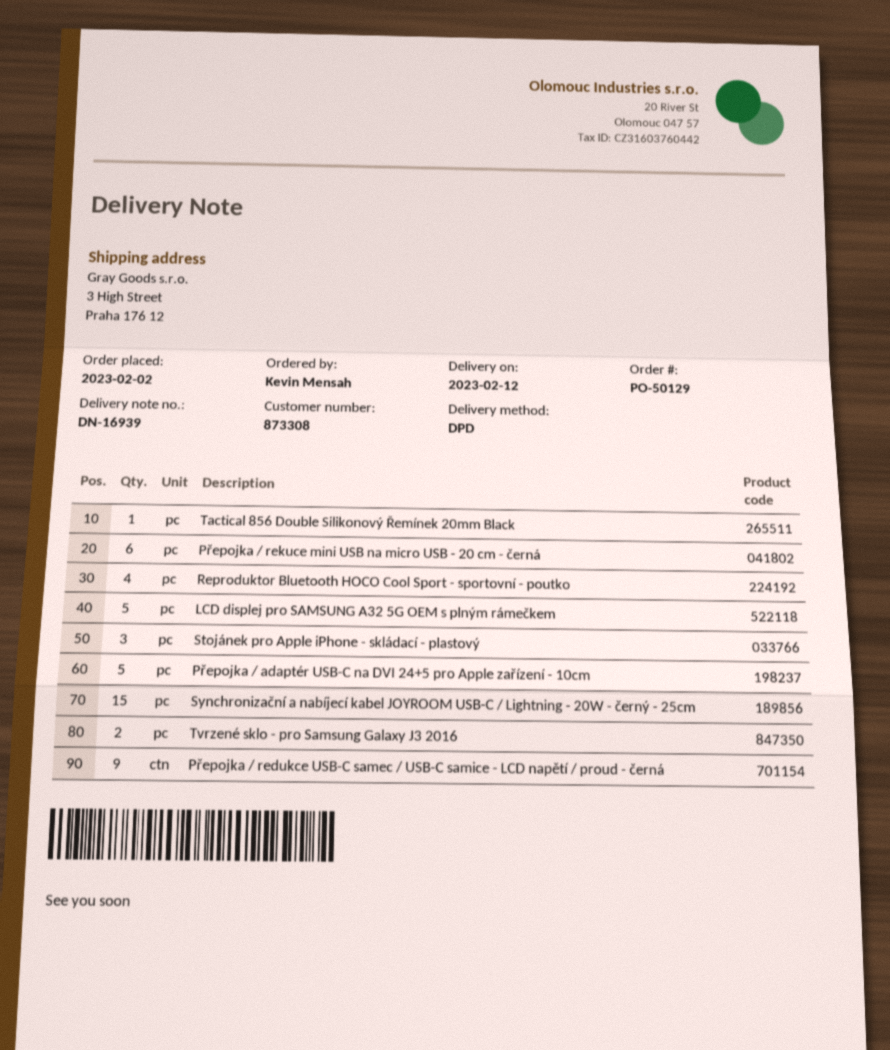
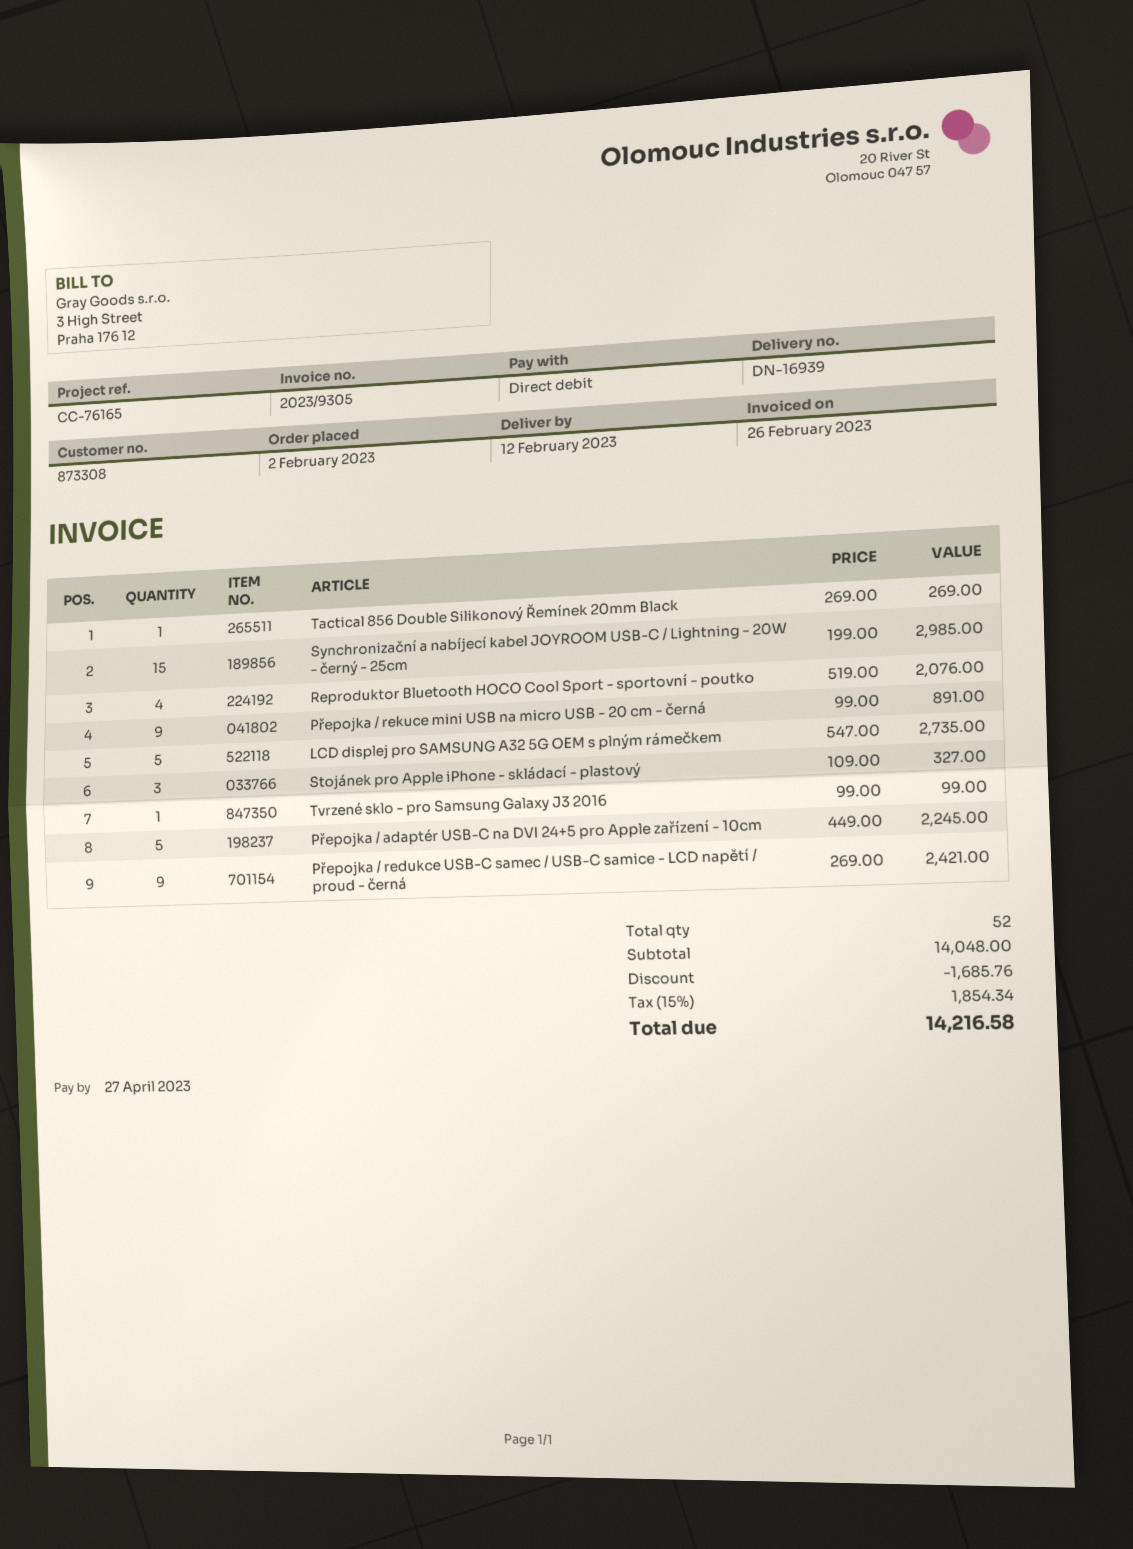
Přepojka / rekuce mini USB na micro USB - 20 cm - černá: 6 -> 9
Tvrzené sklo - pro Samsung Galaxy J3 2016: 2 -> 1

